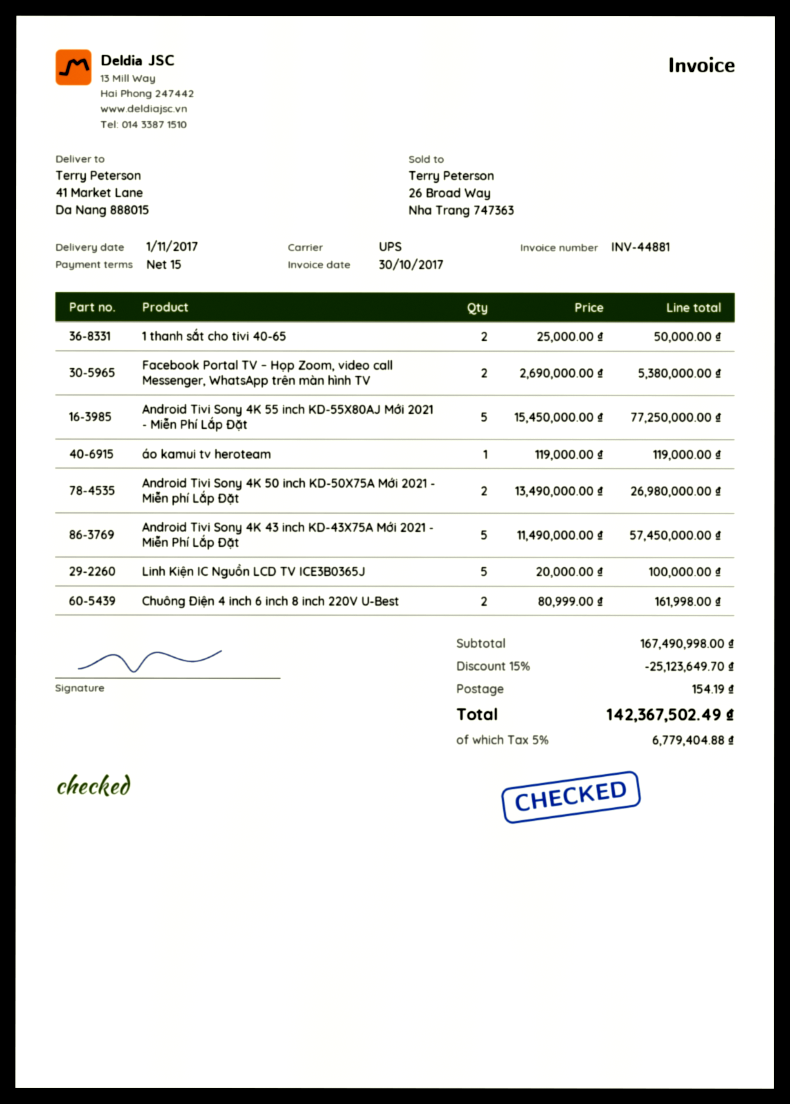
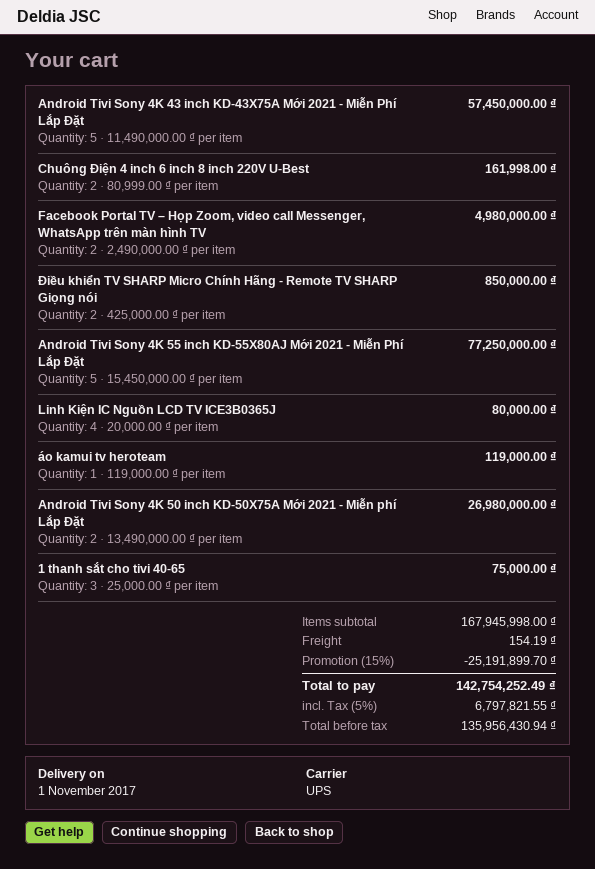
1 thanh sắt cho tivi 40-65: 2 x 25000.00 = 50000.00 -> 3 x 25000.00 = 75000.00
Facebook Portal TV – Họp Zoom, video call Messenger, WhatsApp trên màn hình TV: 2 x 2690000.00 = 5380000.00 -> 2 x 2490000.00 = 4980000.00
Linh Kiện IC Nguồn LCD TV ICE3B0365J: 5 x 20000.00 = 100000.00 -> 4 x 20000.00 = 80000.00
Điều khiển TV SHARP Micro Chính Hãng - Remote TV SHARP Giọng nói: none -> 2 x 425000.00 = 850000.00
subtotal: 167490998.00 -> 167945998.00
discount: 15% = 25123649.70 -> 15% = 25191899.70
tax: 5% = 6779404.88 -> 5% = 6797821.55
total: 142367502.49 -> 142754252.49

